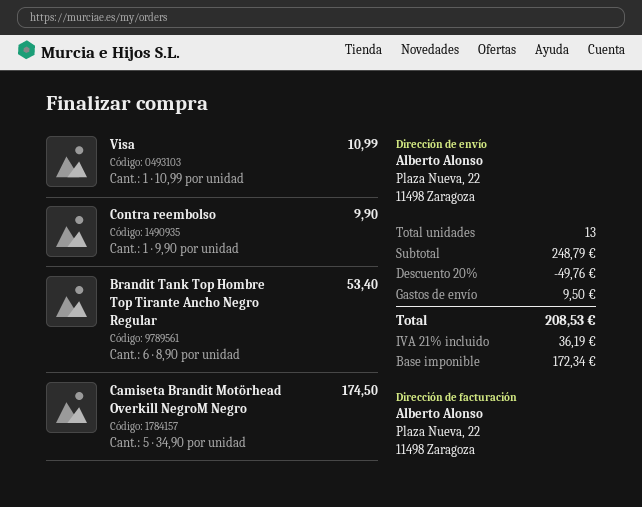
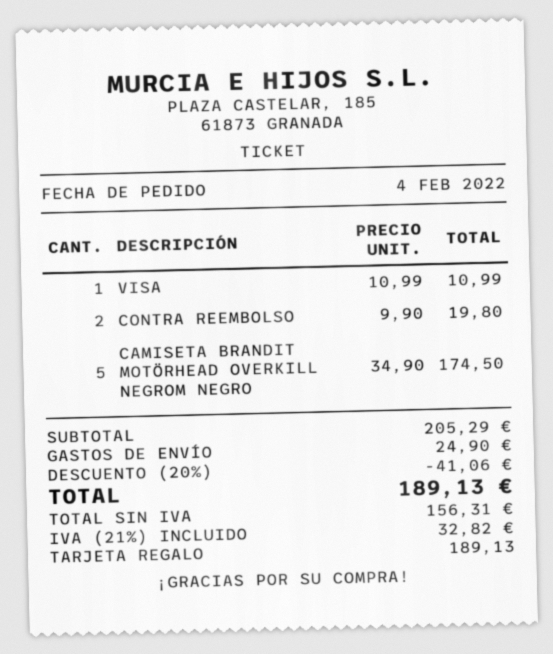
Contra reembolso: 1 x 9.90 = 9.90 -> 2 x 9.90 = 19.80
Brandit Tank Top Hombre Top Tirante Ancho Negro Regular: 6 x 8.90 = 53.40 -> none
subtotal: 248.79 -> 205.29
discount: 20% = 49.76 -> 20% = 41.06
shipping: 9.50 -> 24.90
net: 172.34 -> 156.31
tax: 21% = 36.19 -> 21% = 32.82
total: 208.53 -> 189.13

